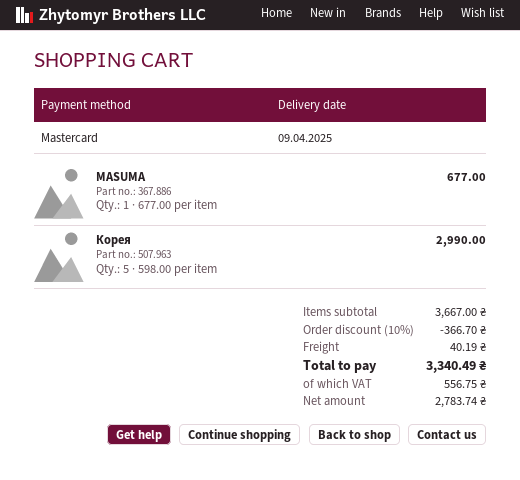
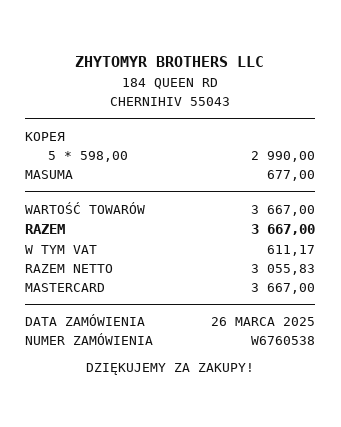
discount: 10% = 366.70 -> none
shipping: 40.19 -> none
net: 2783.74 -> 3055.83
tax: 556.75 -> 611.17
total: 3340.49 -> 3667.00

